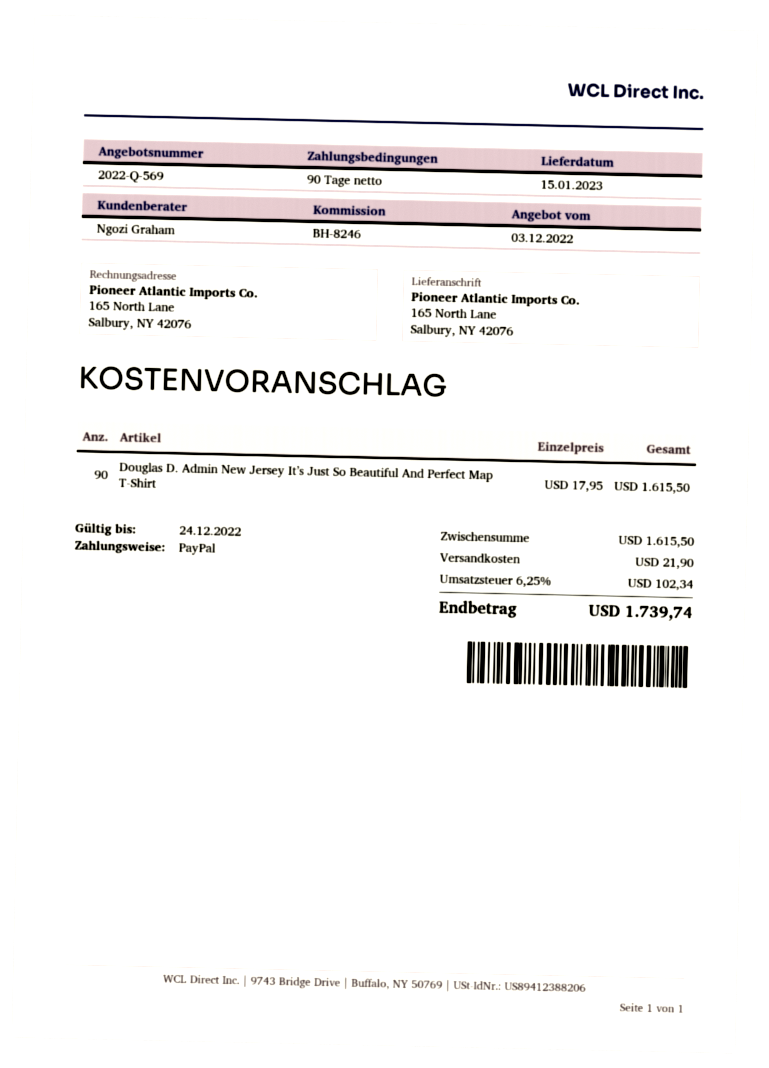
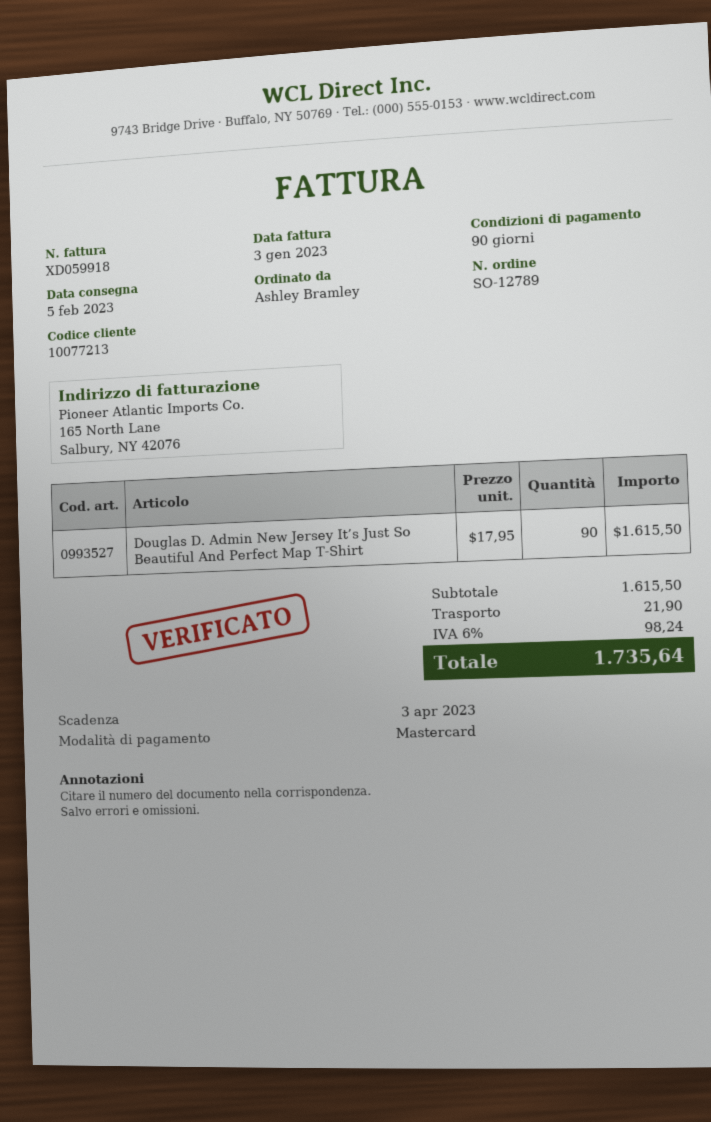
delivery date: 2023-01-15 -> 2023-02-05
payment method: PayPal -> Mastercard
tax: 6.25% = 102.34 -> 6% = 98.24
total: 1739.74 -> 1735.64

